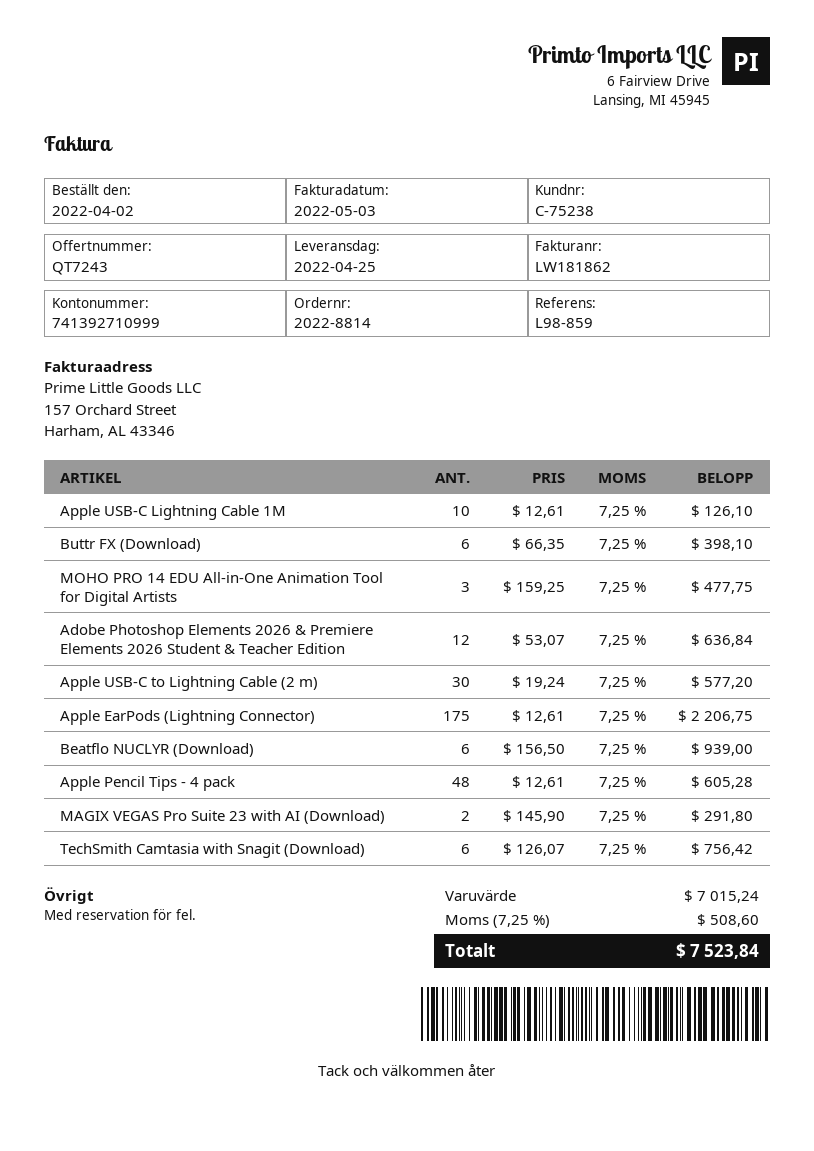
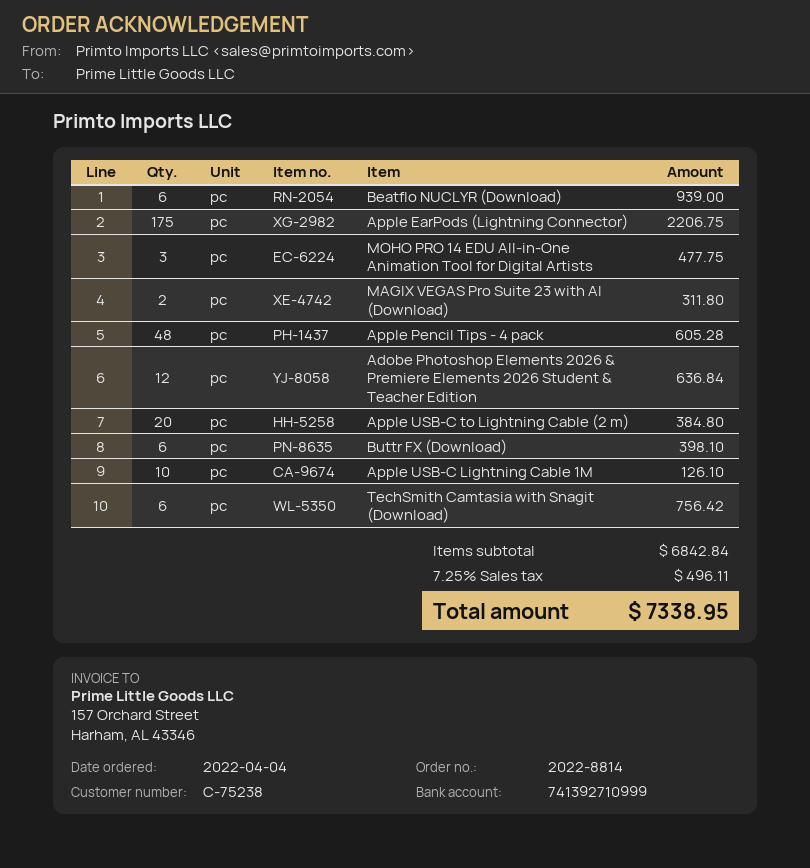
order date: 2022-04-02 -> 2022-04-04
Apple USB-C to Lightning Cable (2 m): 30 for 577.20 -> 20 for 384.80
MAGIX VEGAS Pro Suite 23 with AI (Download): 2 for 291.80 -> 2 for 311.80
subtotal: 7015.24 -> 6842.84
tax: 7.25% = 508.60 -> 7.25% = 496.11
total: 7523.84 -> 7338.95

